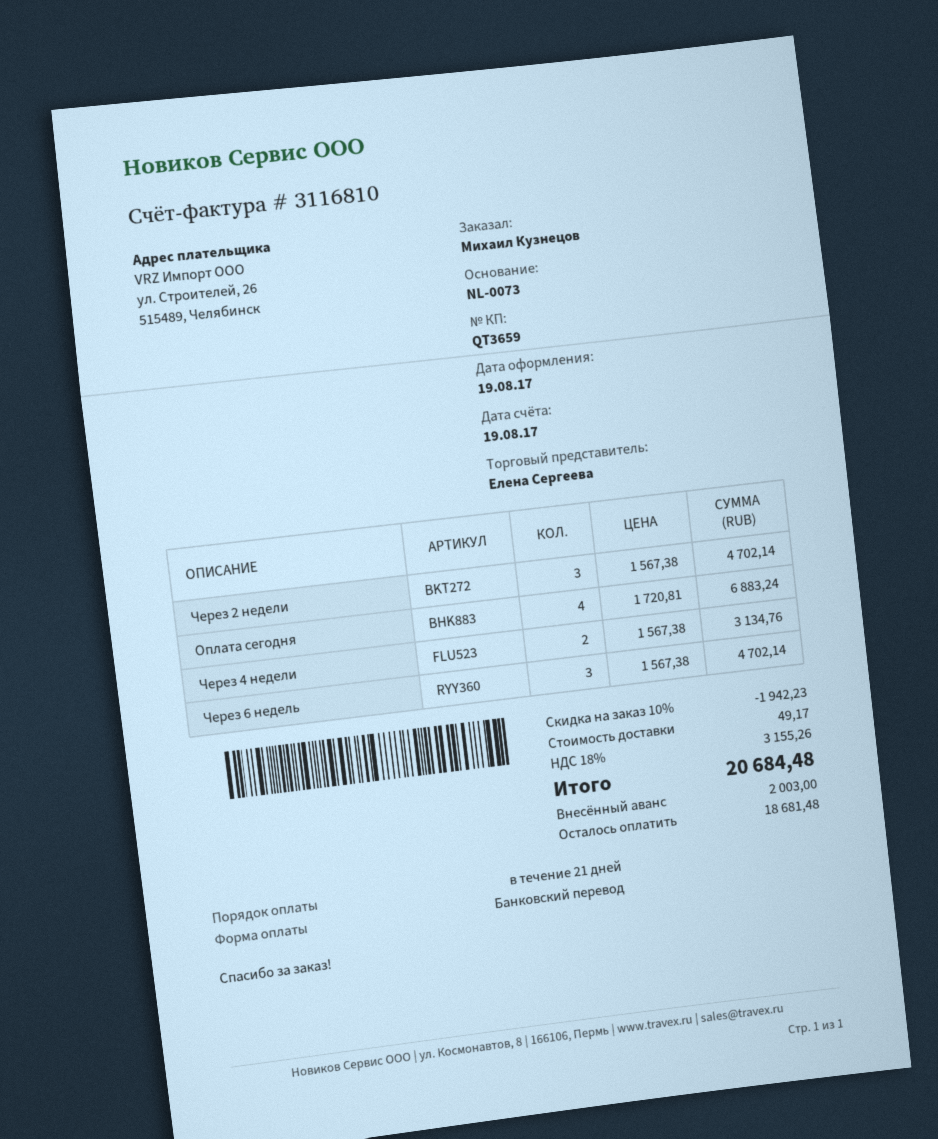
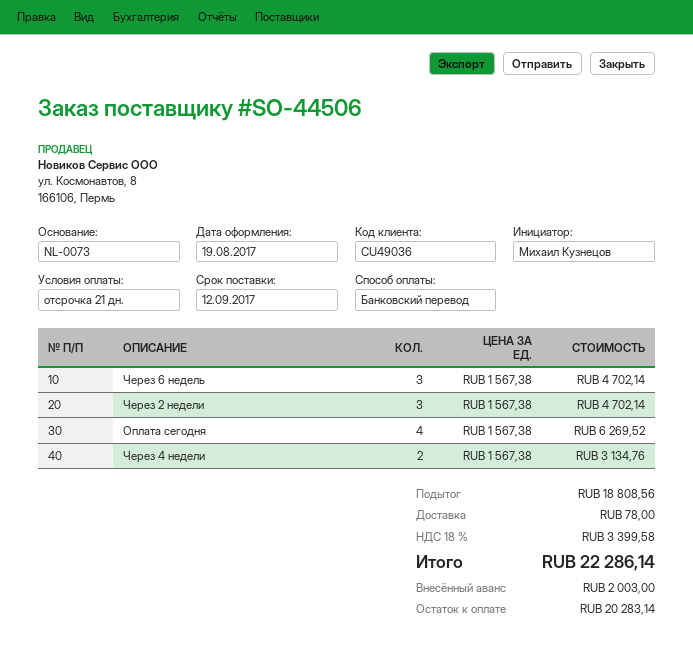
Оплата сегодня: 4 x 1720.81 = 6883.24 -> 4 x 1567.38 = 6269.52
discount: 10% = 1942.23 -> none
shipping: 49.17 -> 78.00
tax: 18% = 3155.26 -> 18% = 3399.58
total: 20684.48 -> 22286.14
balance: 18681.48 -> 20283.14

